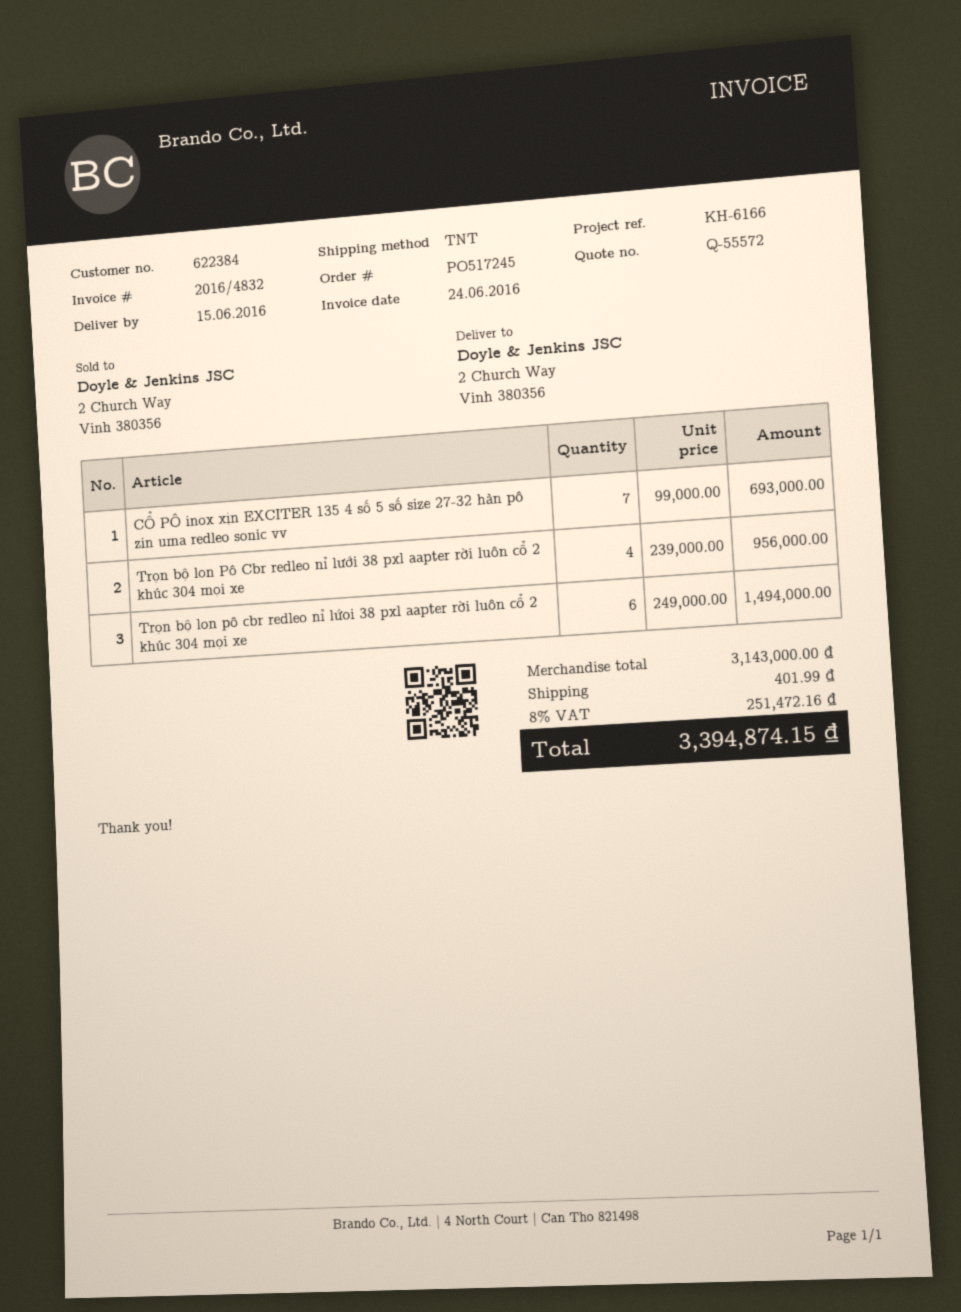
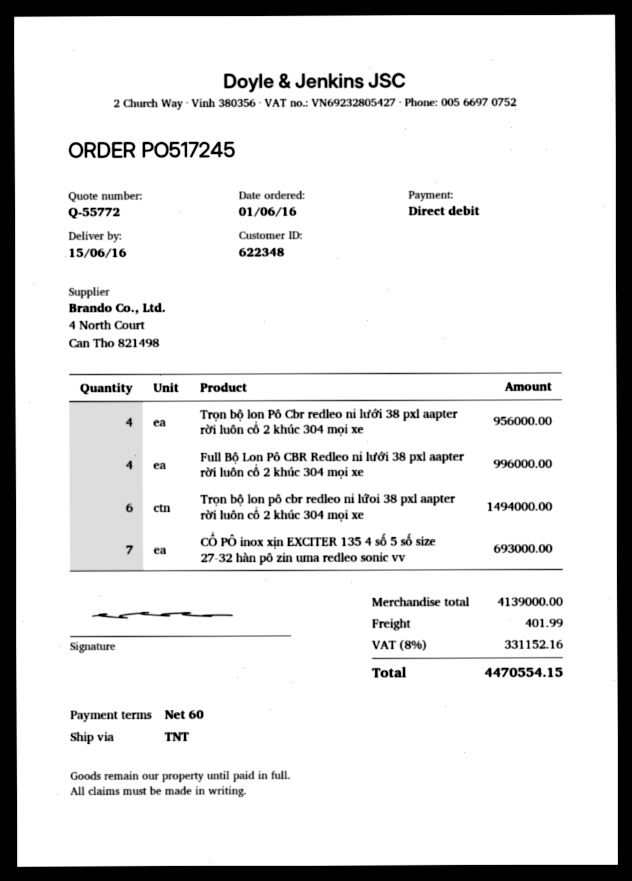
quote number: Q-55572 -> Q-55772
customer number: 622384 -> 622348
Full Bộ Lon Pô CBR Redleo nỉ lưới 38 pxl aapter rời luôn cổ 2 khúc 304 mọi xe: none -> 4 for 996000.00
subtotal: 3143000.00 -> 4139000.00
tax: 8% = 251472.16 -> 8% = 331152.16
total: 3394874.15 -> 4470554.15

